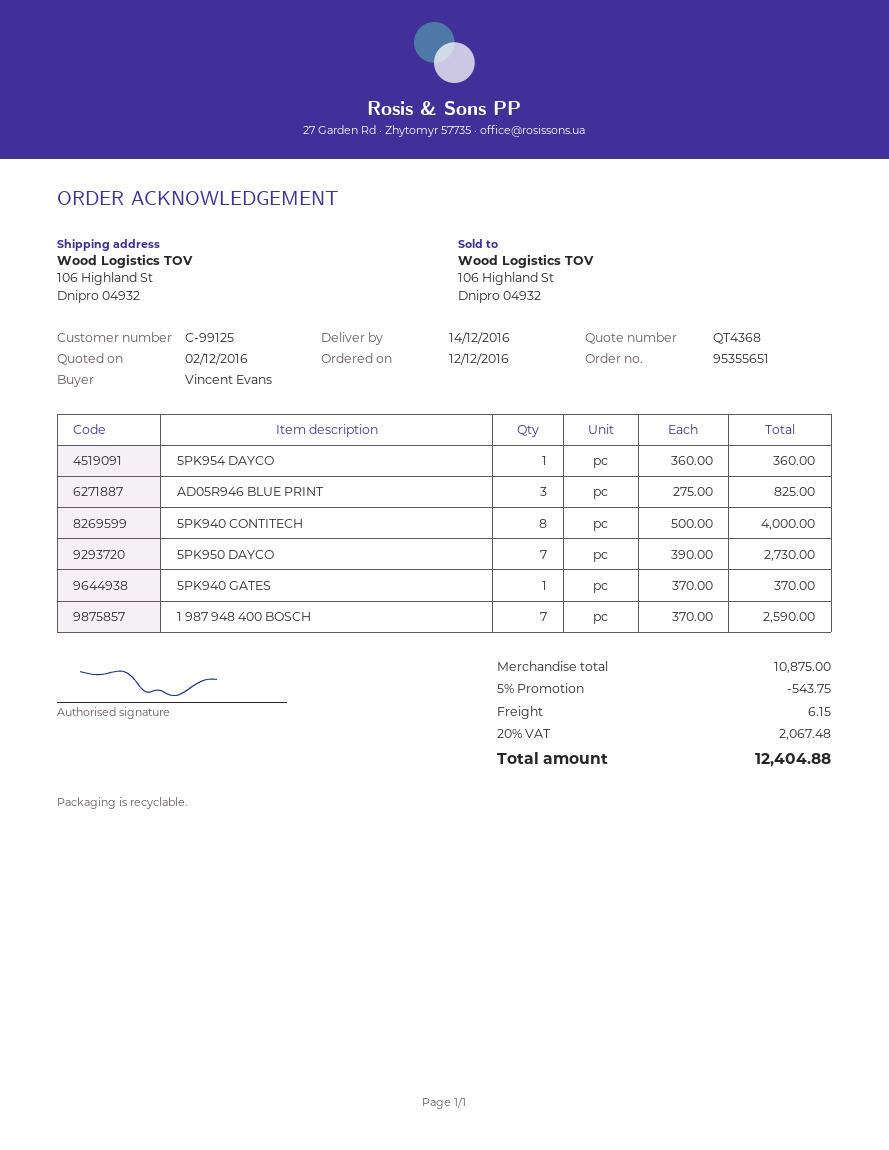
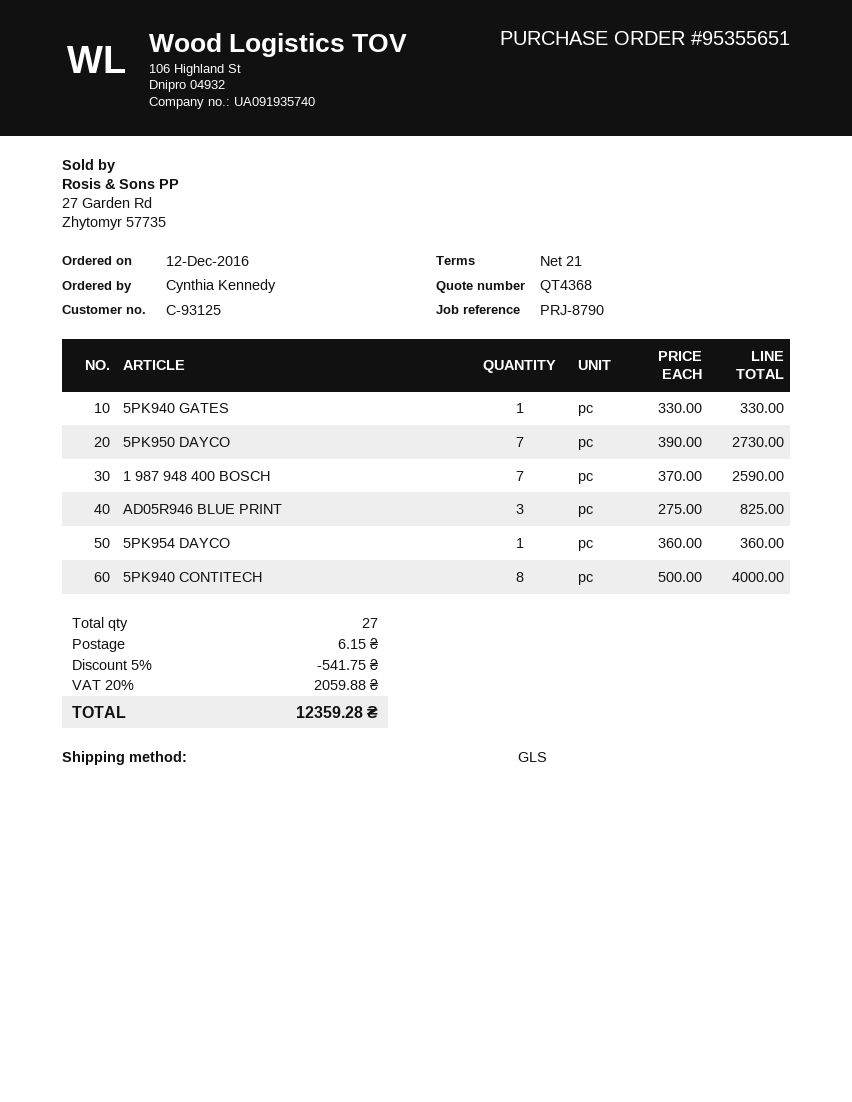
customer number: C-99125 -> C-93125
ordered by: Vincent Evans -> Cynthia Kennedy
5PK940 GATES: 1 x 370.00 = 370.00 -> 1 x 330.00 = 330.00
discount: 5% = 543.75 -> 5% = 541.75
tax: 20% = 2067.48 -> 20% = 2059.88
total: 12404.88 -> 12359.28

